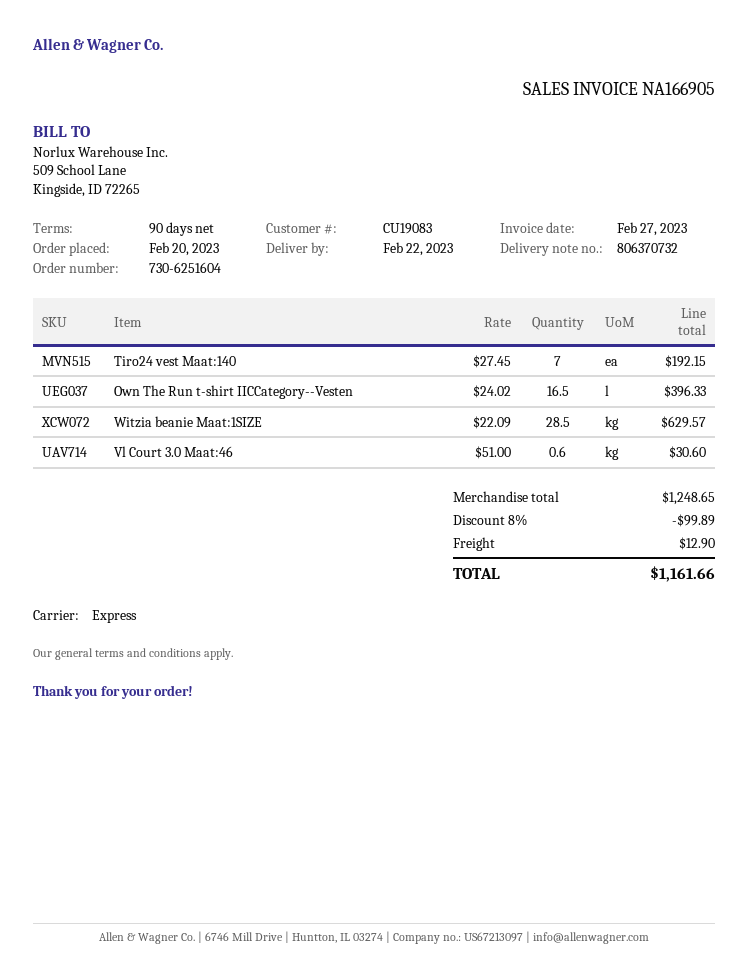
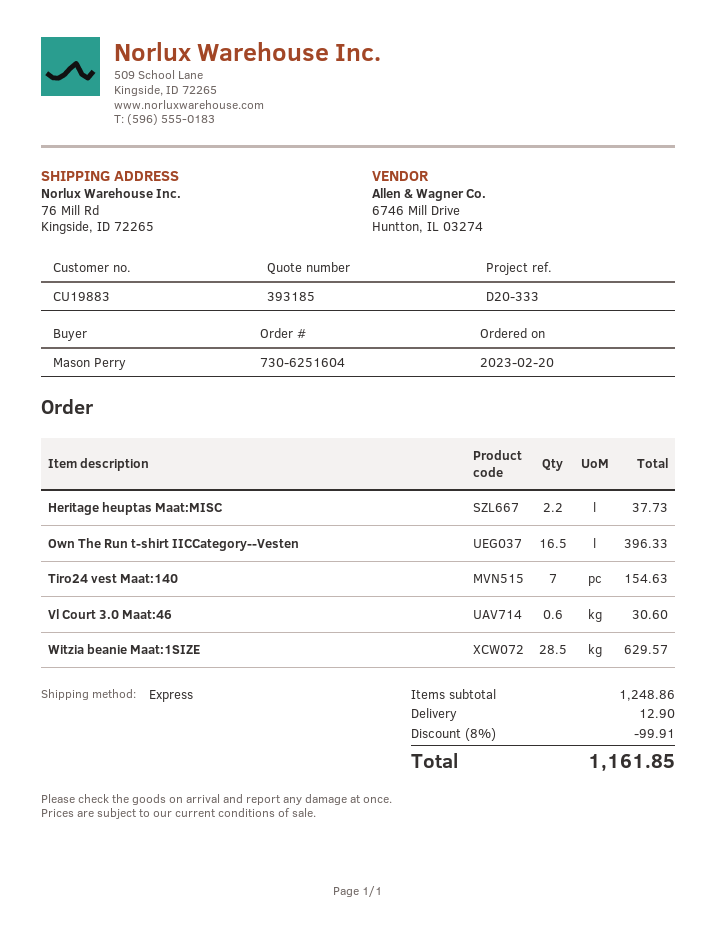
customer number: CU19083 -> CU19883
Tiro24 vest Maat:140: 7 for 192.15 -> 7 for 154.63
Heritage heuptas Maat:MISC: none -> 2.2 for 37.73
subtotal: 1248.65 -> 1248.86
discount: 8% = 99.89 -> 8% = 99.91
total: 1161.66 -> 1161.85

